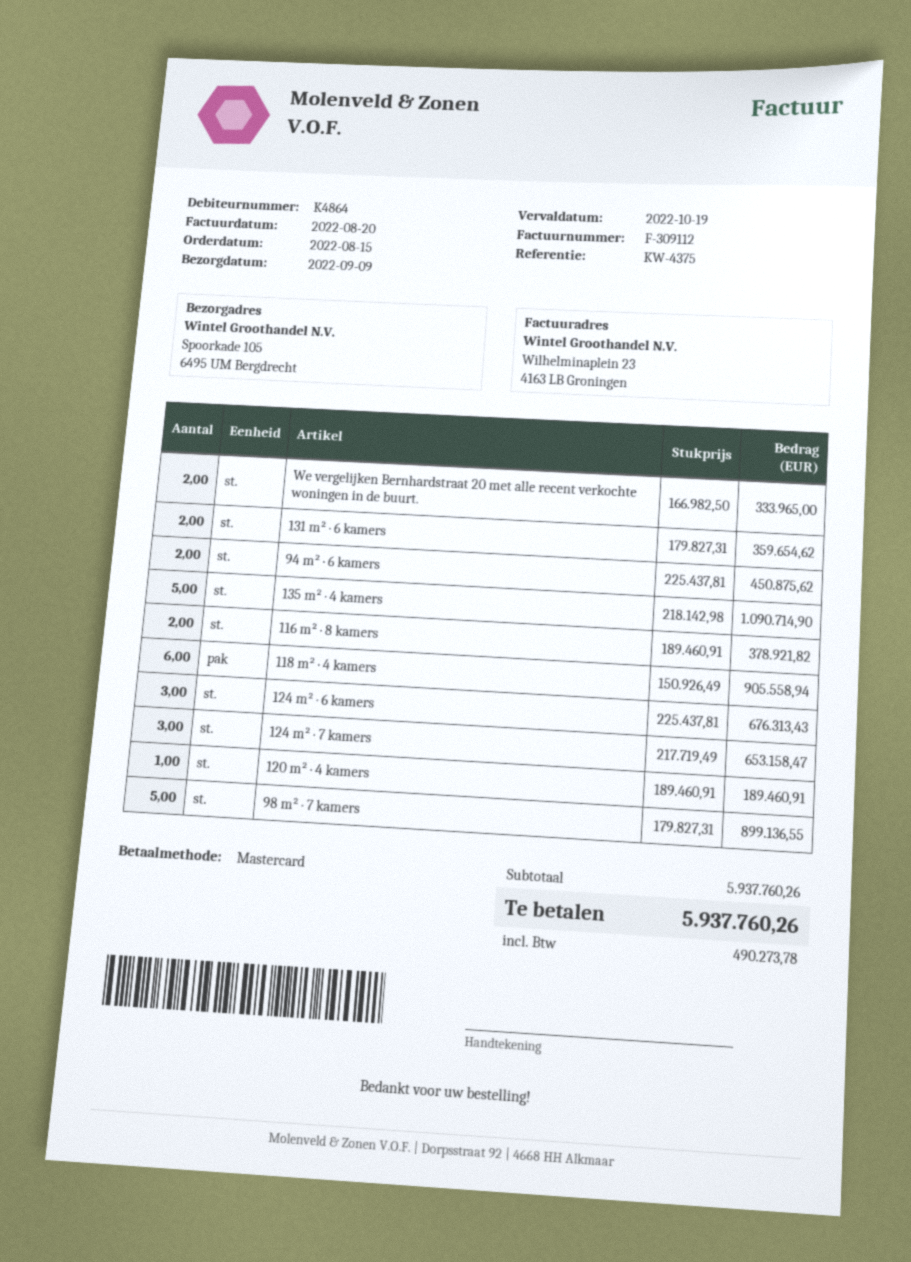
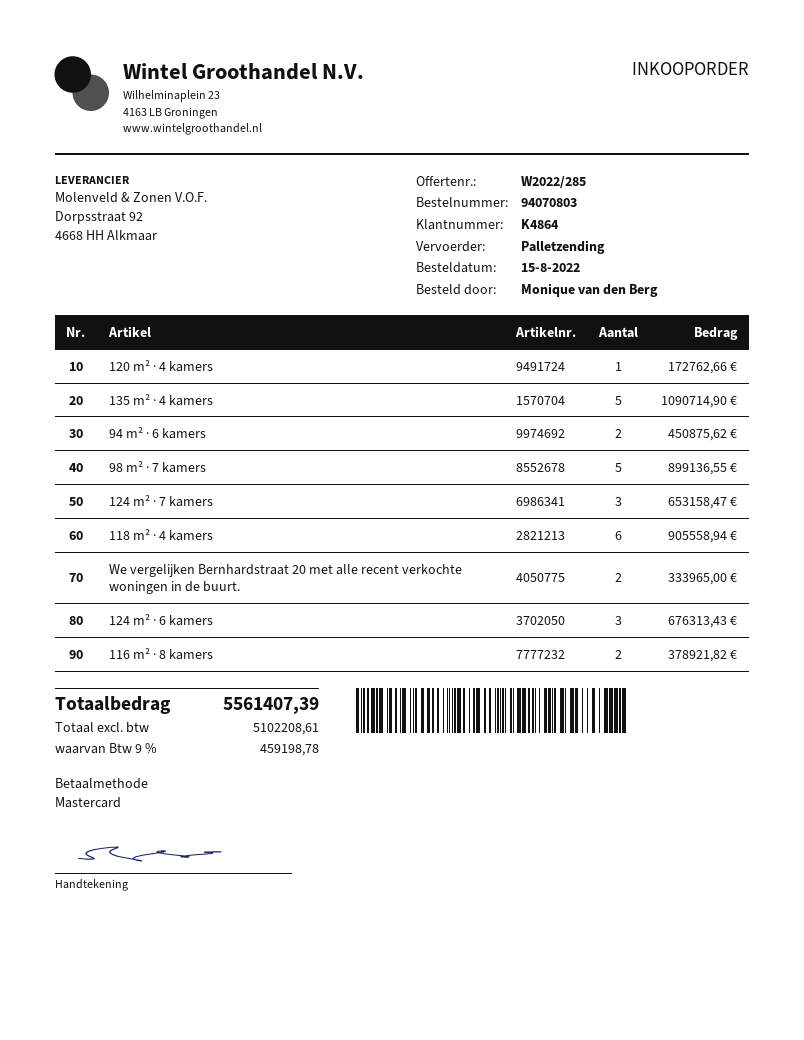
131 m² · 6 kamers: 2 for 359654.62 -> none
120 m² · 4 kamers: 1 for 189460.91 -> 1 for 172762.66
tax: 490273.78 -> 459198.78
total: 5937760.26 -> 5561407.39

